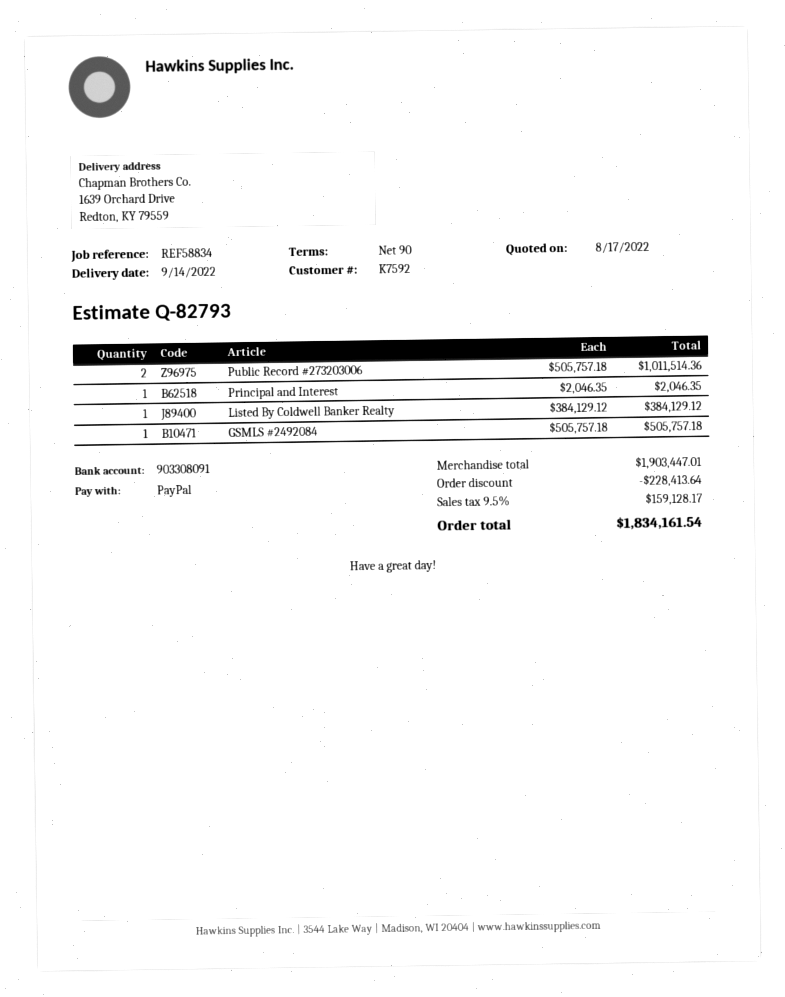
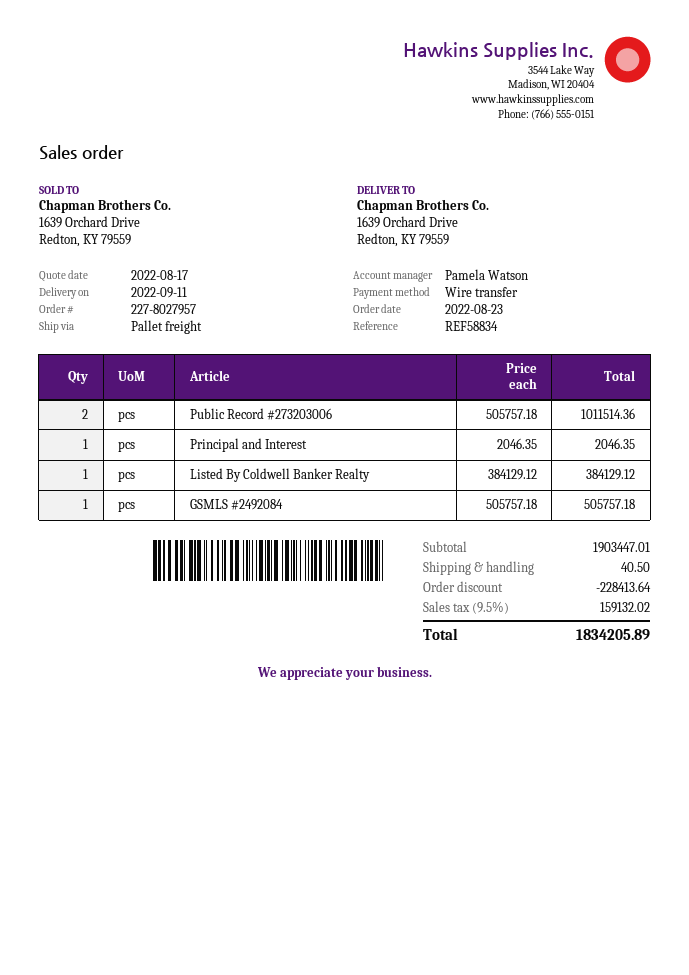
delivery date: 2022-09-14 -> 2022-09-11
payment method: PayPal -> bank transfer
shipping: none -> 40.50
tax: 9.5% = 159128.17 -> 9.5% = 159132.02
total: 1834161.54 -> 1834205.89

